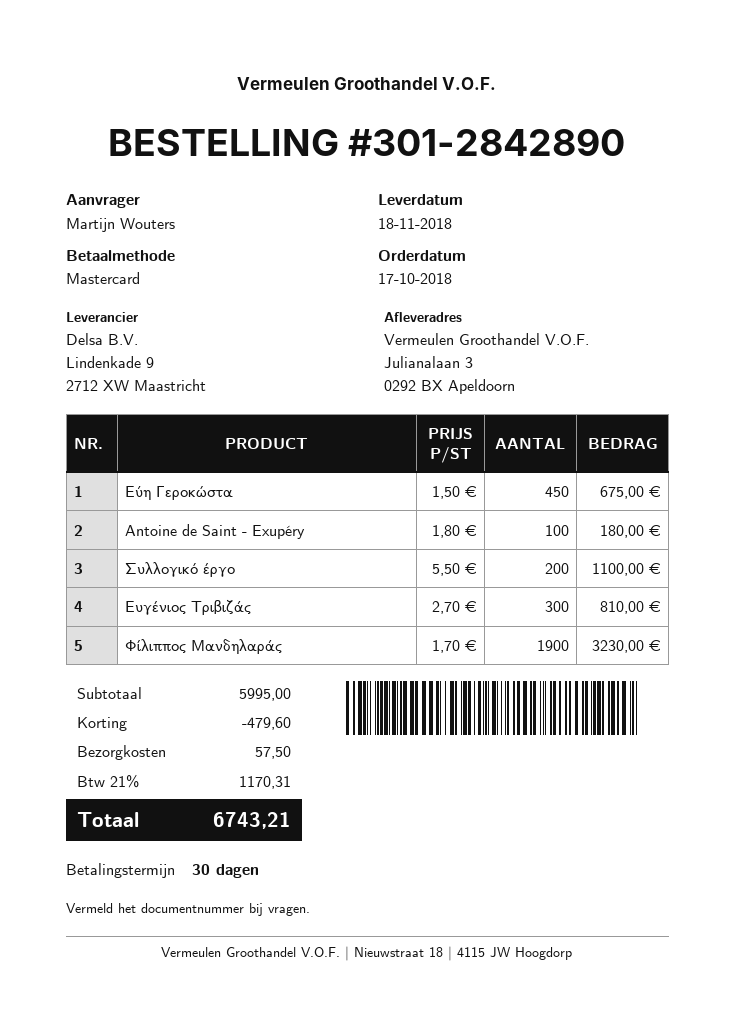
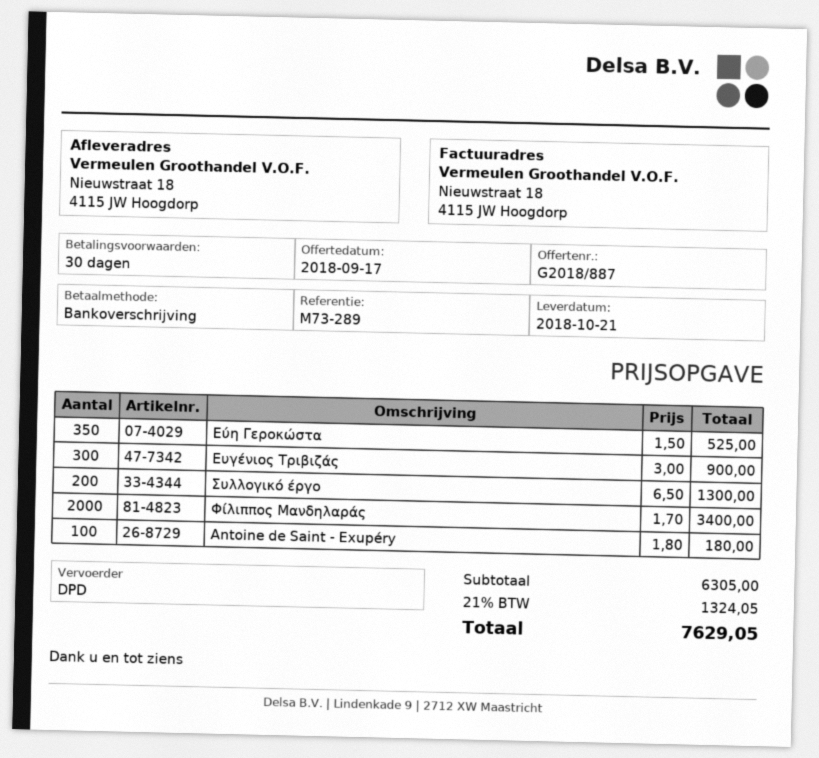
delivery date: 2018-11-18 -> 2018-10-21
payment method: Mastercard -> bank transfer
ship to: Julianalaan 3, 0292 BX Apeldoorn -> Nieuwstraat 18, 4115 JW Hoogdorp
Εύη Γεροκώστα: 450 x 1.50 = 675.00 -> 350 x 1.50 = 525.00
Συλλογικό έργο: 200 x 5.50 = 1100.00 -> 200 x 6.50 = 1300.00
Ευγένιος Τριβιζάς: 300 x 2.70 = 810.00 -> 300 x 3.00 = 900.00
Φίλιππος Μανδηλαράς: 1900 x 1.70 = 3230.00 -> 2000 x 1.70 = 3400.00
subtotal: 5995.00 -> 6305.00
discount: 479.60 -> none
shipping: 57.50 -> none
tax: 21% = 1170.31 -> 21% = 1324.05
total: 6743.21 -> 7629.05

